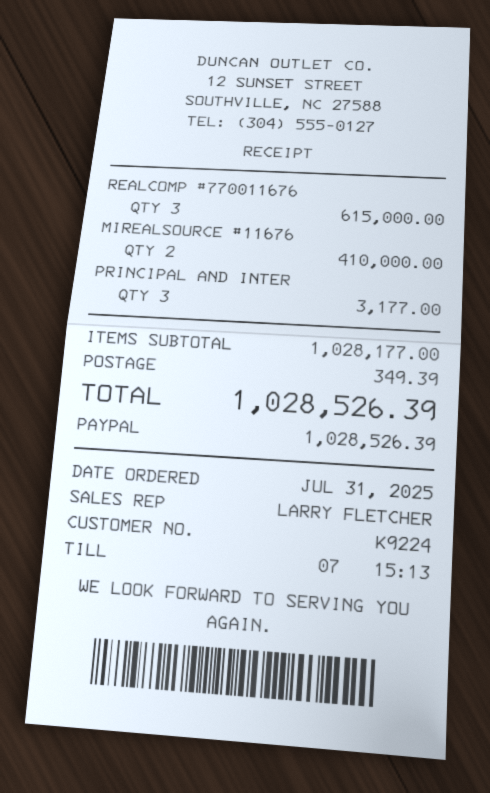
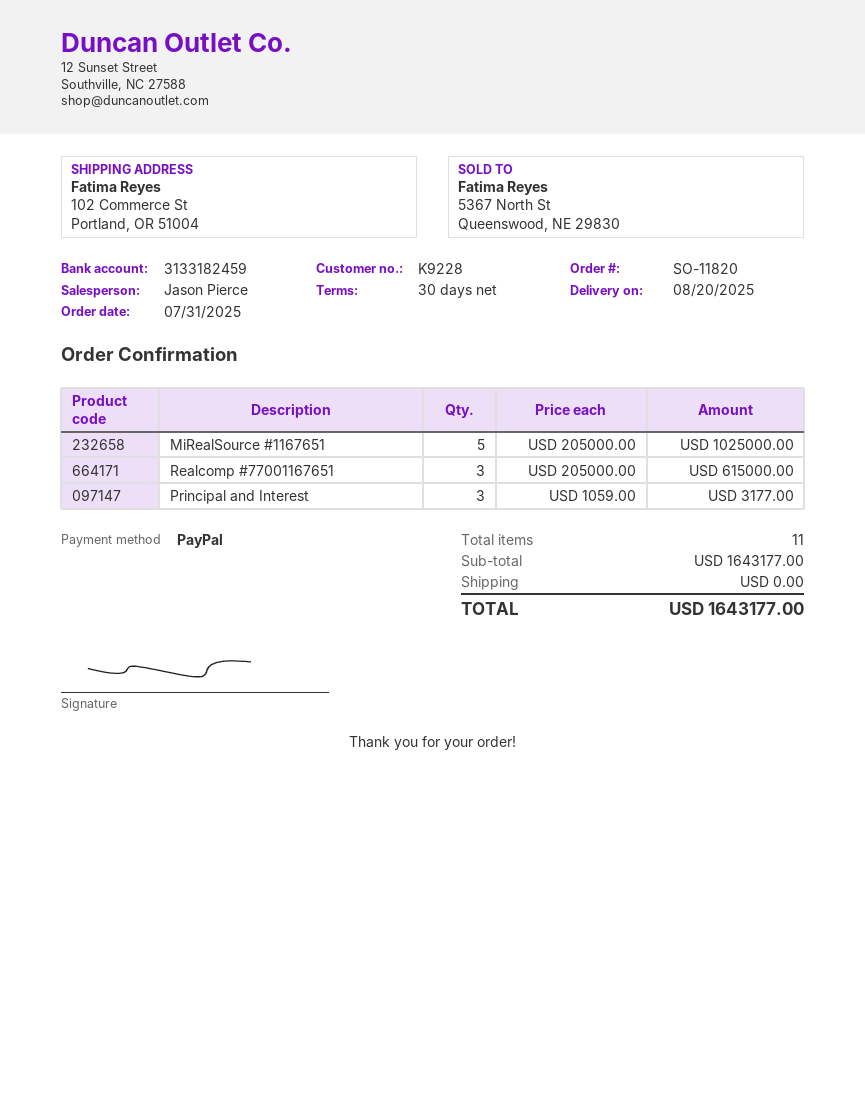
customer number: K9224 -> K9228
sales rep: LARRY FLETCHER -> Jason Pierce
MIREALSOURCE #11676: 2 for 410000.00 -> 5 for 1025000.00
subtotal: 1028177.00 -> 1643177.00
shipping: 349.39 -> 0.00
total: 1028526.39 -> 1643177.00

